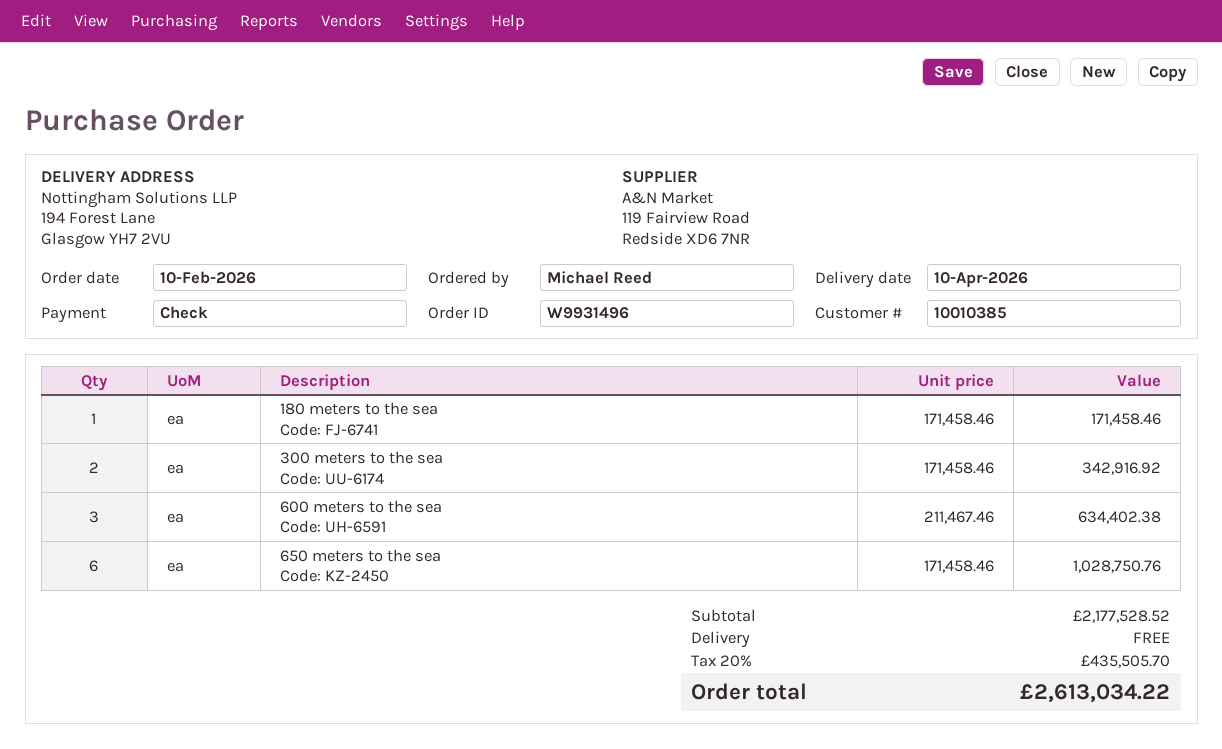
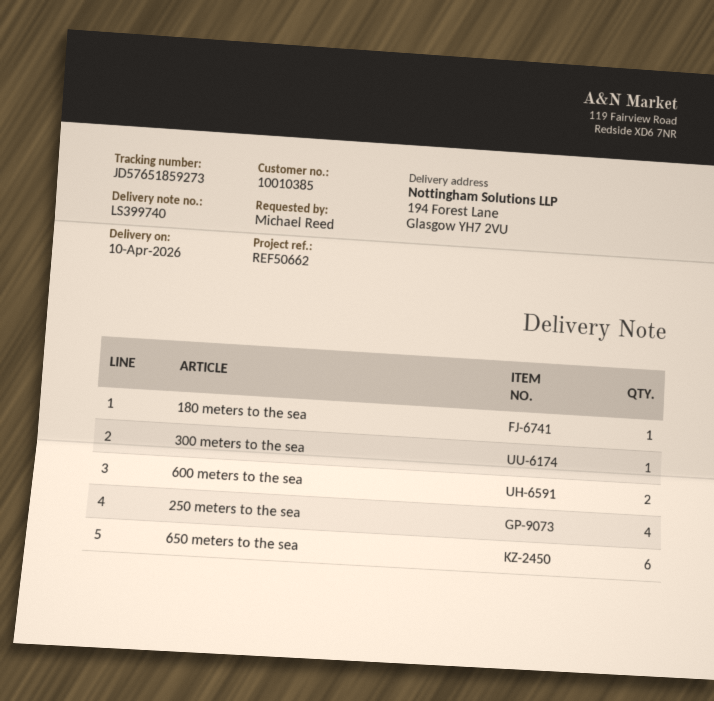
300 meters to the sea: 2 -> 1
600 meters to the sea: 3 -> 2
250 meters to the sea: none -> 4

